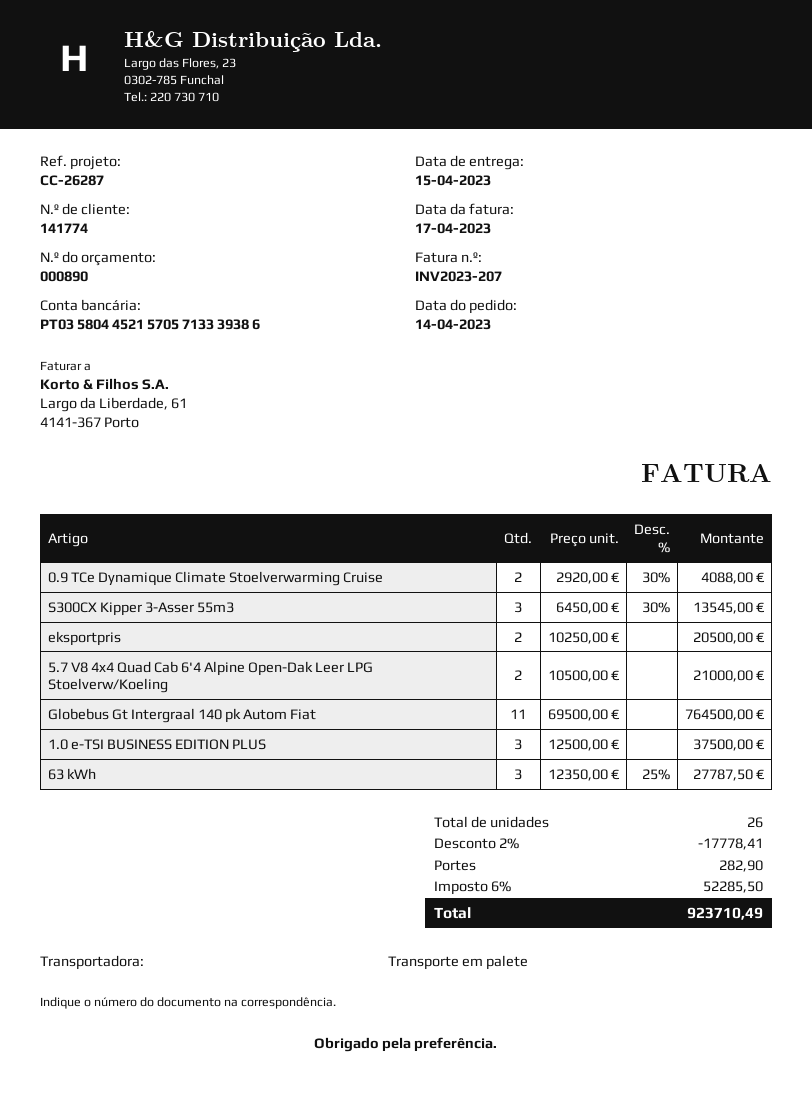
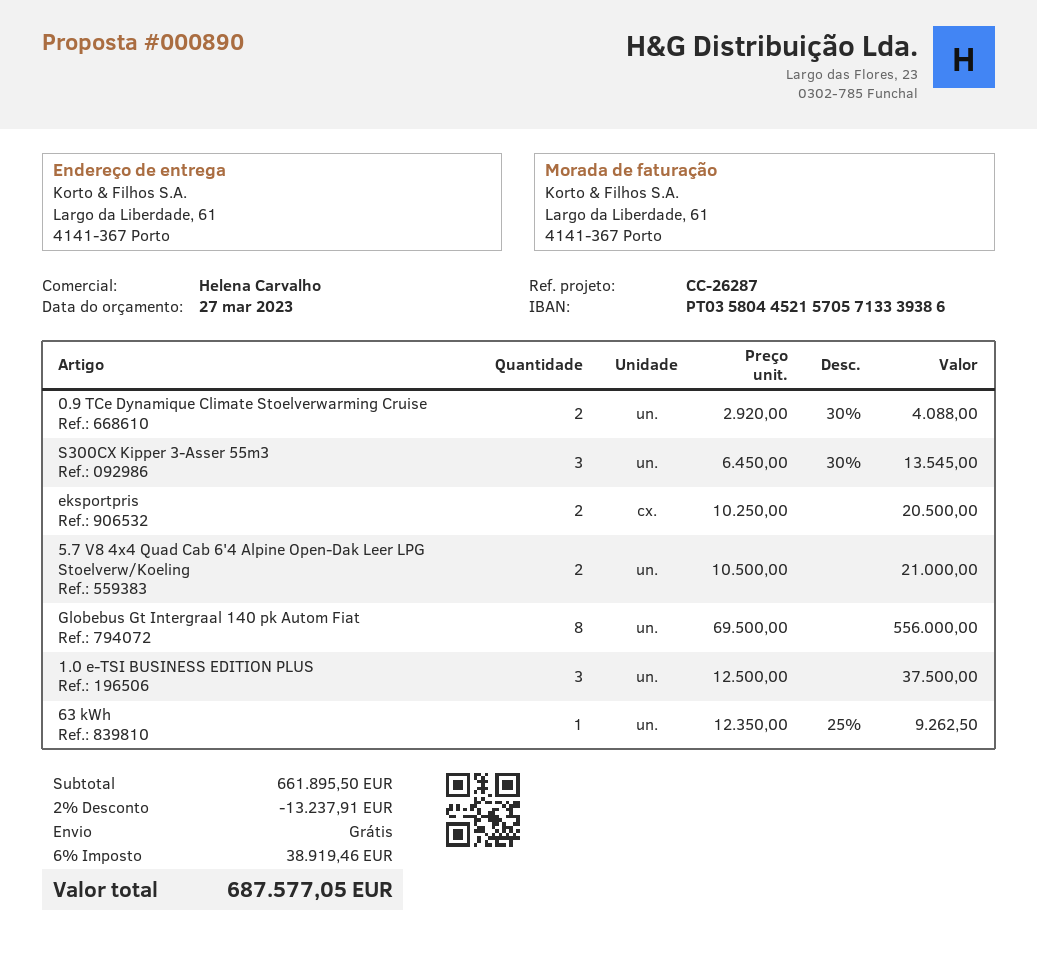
Globebus Gt Intergraal 140 pk Autom Fiat: 11 x 69500.00 = 764500.00 -> 8 x 69500.00 = 556000.00
63 kWh: 3 x 12350.00 - 25% = 27787.50 -> 1 x 12350.00 - 25% = 9262.50
discount: 2% = 17778.41 -> 2% = 13237.91
shipping: 282.90 -> 0.00
tax: 6% = 52285.50 -> 6% = 38919.46
total: 923710.49 -> 687577.05

